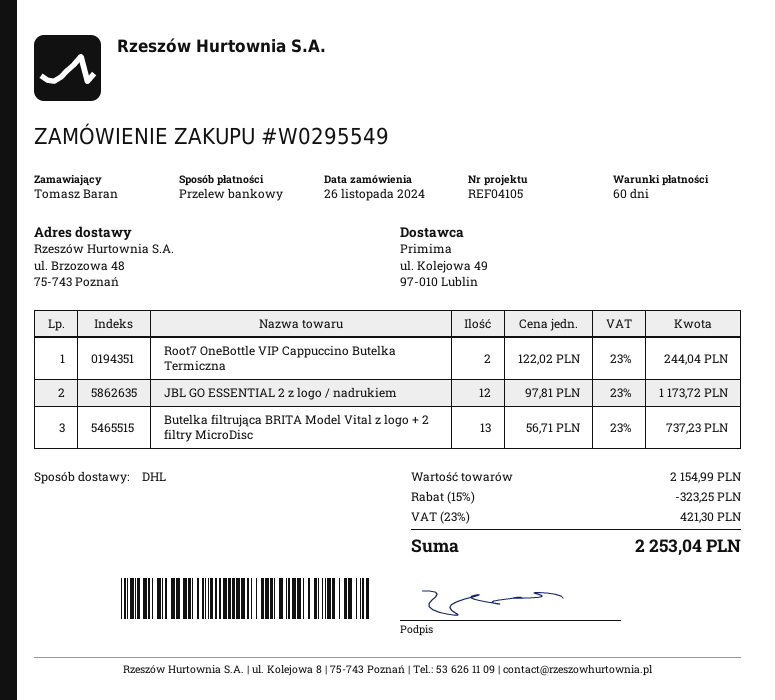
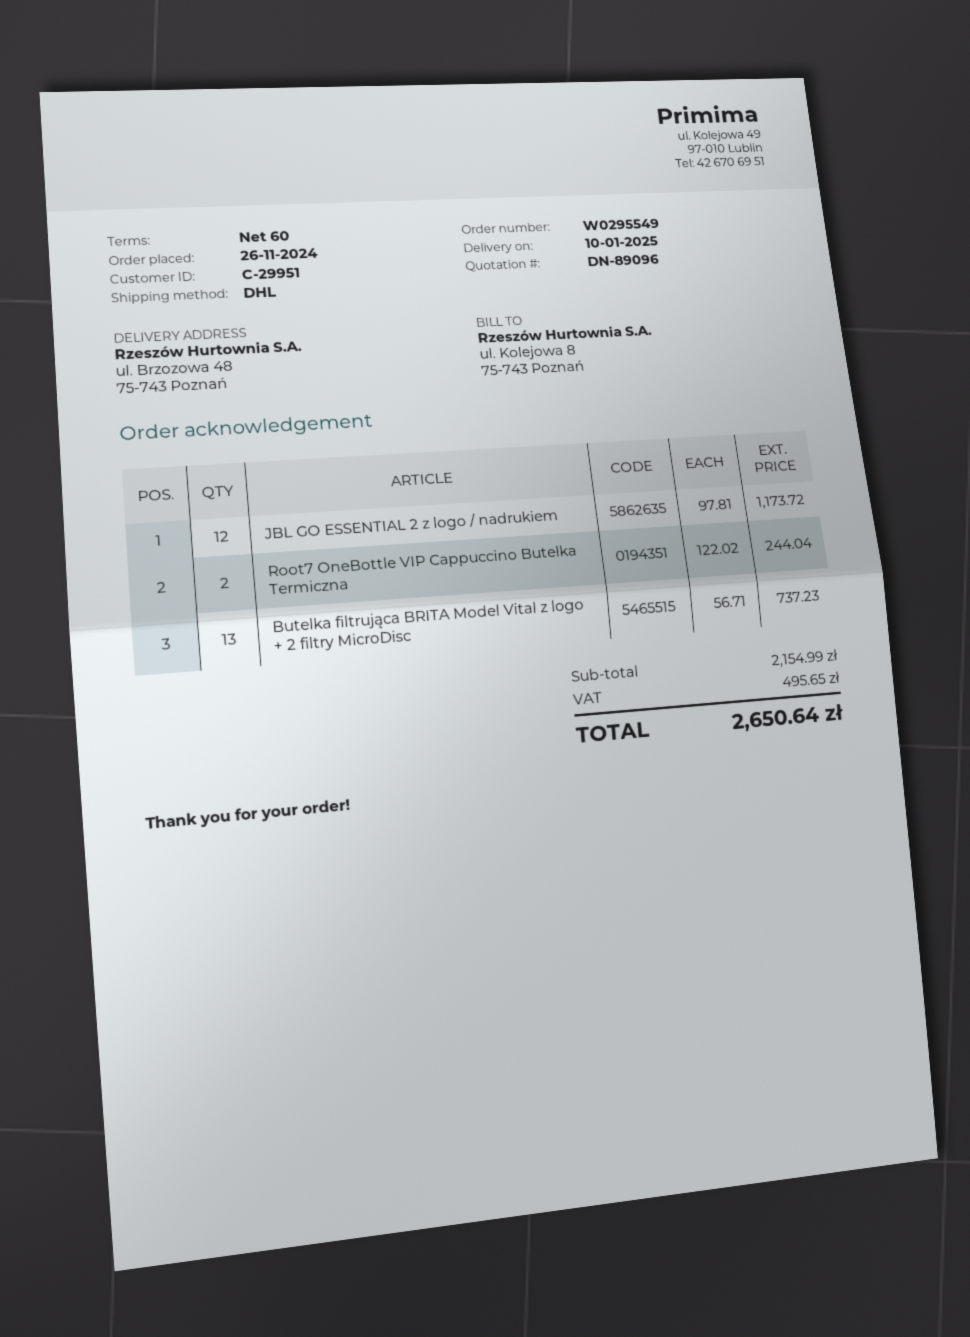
discount: 15% = 323.25 -> none
tax: 421.30 -> 495.65
total: 2253.04 -> 2650.64

